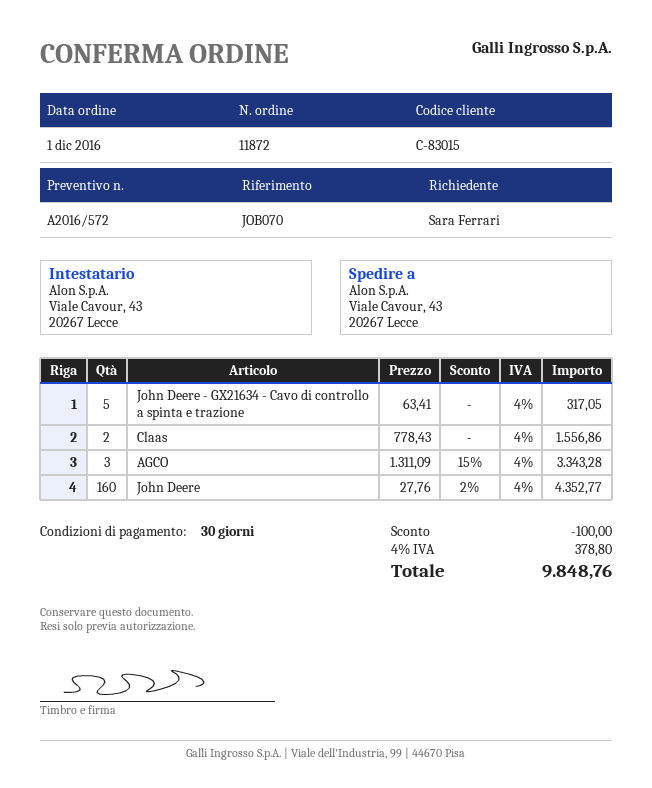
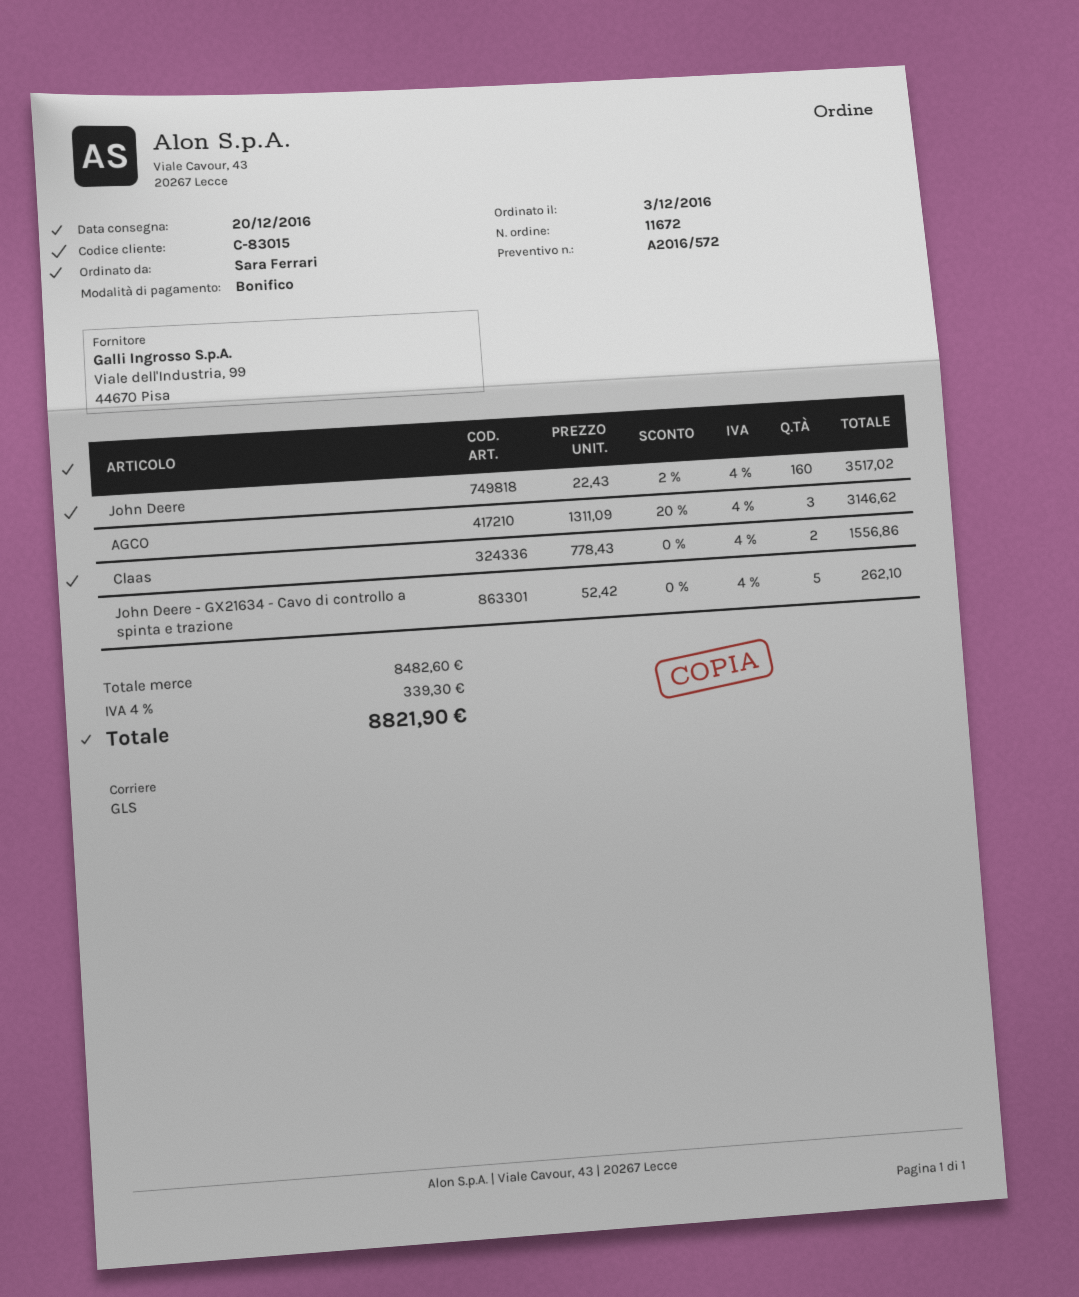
order number: 11872 -> 11672
order date: 2016-12-01 -> 2016-12-03
John Deere - GX21634 - Cavo di controllo a spinta e trazione: 5 x 63.41 = 317.05 -> 5 x 52.42 = 262.10
AGCO: 3 x 1311.09 - 15% = 3343.28 -> 3 x 1311.09 - 20% = 3146.62
John Deere: 160 x 27.76 - 2% = 4352.77 -> 160 x 22.43 - 2% = 3517.02
discount: 100.00 -> none
tax: 4% = 378.80 -> 4% = 339.30
total: 9848.76 -> 8821.90

